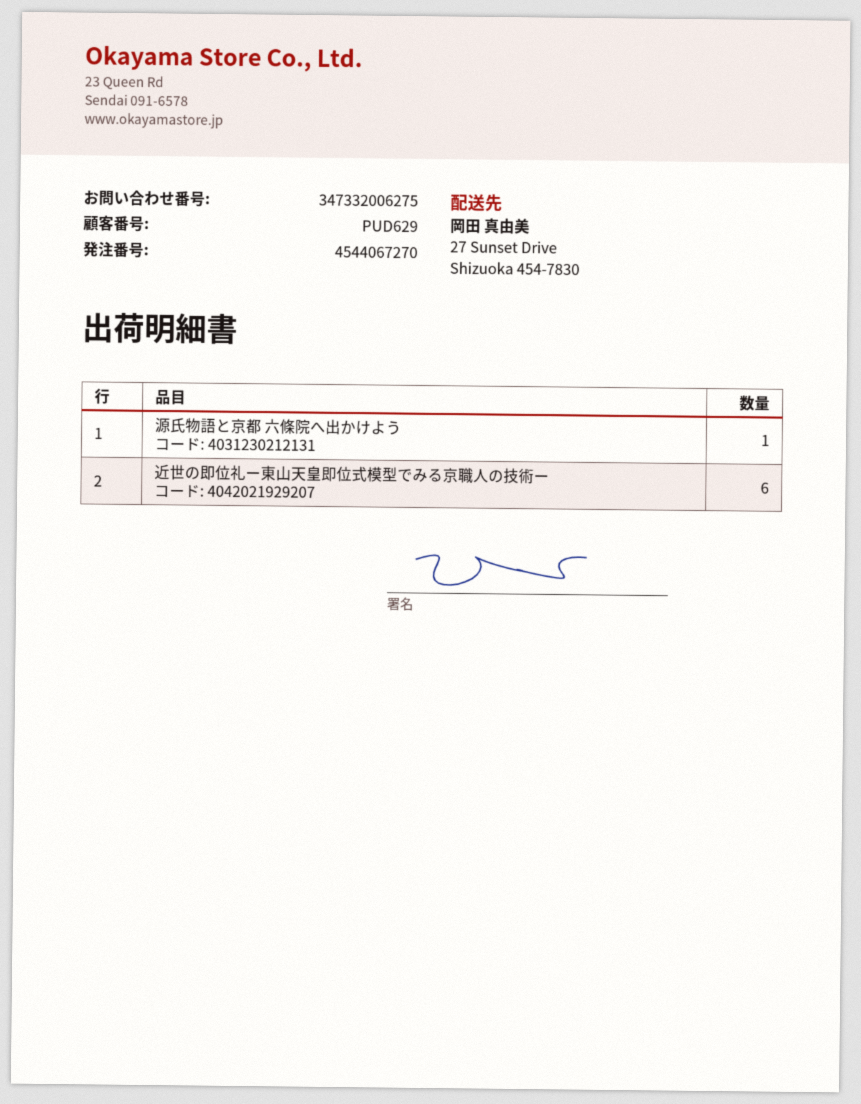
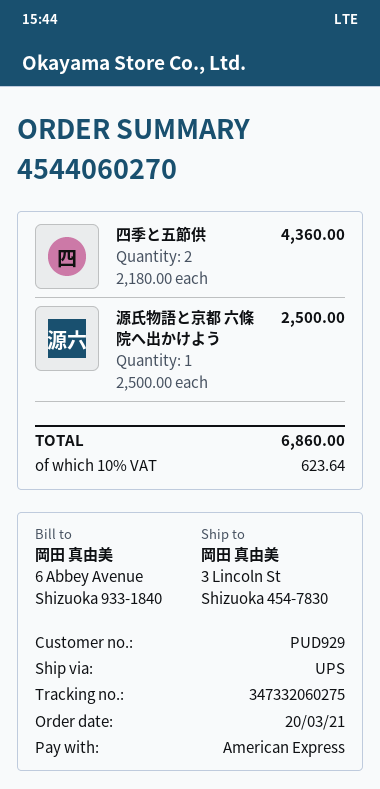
order number: 4544067270 -> 4544060270
customer number: PUD629 -> PUD929
tracking number: 347332006275 -> 347332060275
ship to: 27 Sunset Drive, Shizuoka 454-7830 -> 3 Lincoln St, Shizuoka 454-7830
近世の即位礼ー東山天皇即位式模型でみる京職人の技術ー: 6 -> none
四季と五節供: none -> 2

